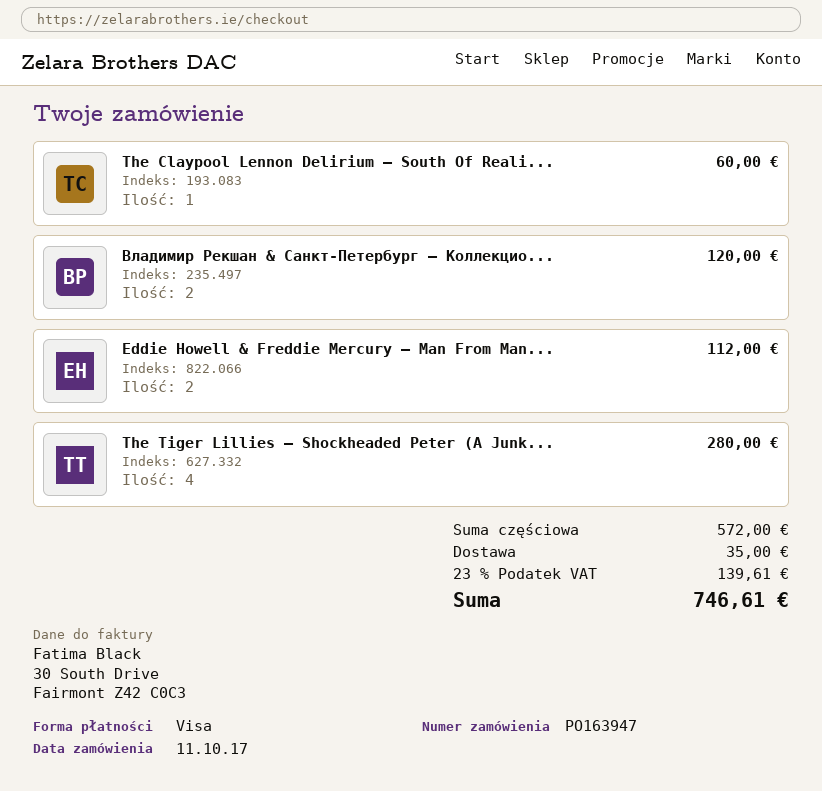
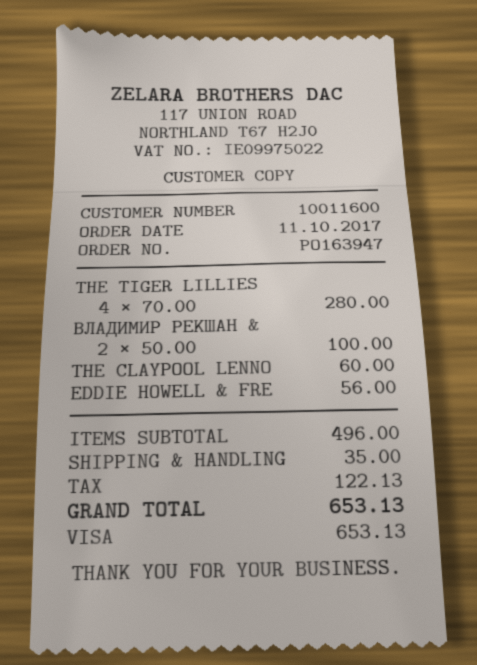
Владимир Рекшан & Санкт-Петербург – Коллекцио...: 2 for 120.00 -> 2 for 100.00
Eddie Howell & Freddie Mercury – Man From Man...: 2 for 112.00 -> 1 for 56.00
subtotal: 572.00 -> 496.00
tax: 139.61 -> 122.13
total: 746.61 -> 653.13

